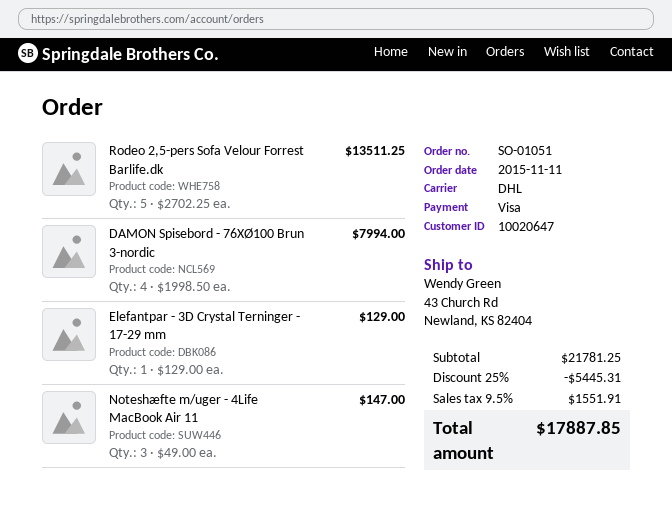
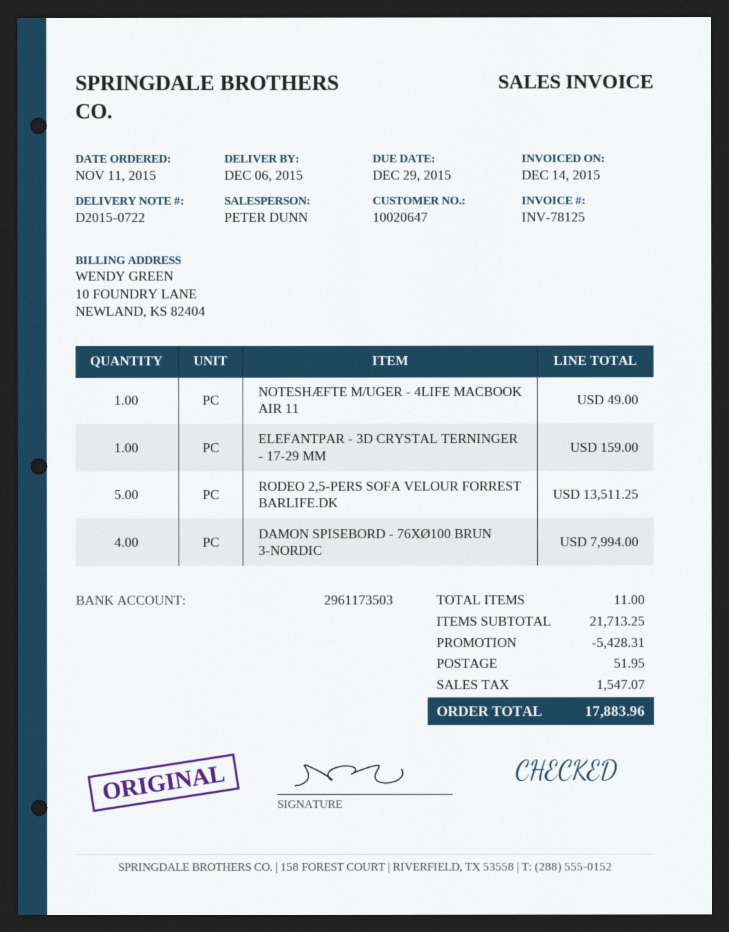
Elefantpar - 3D Crystal Terninger - 17-29 mm: 1 for 129.00 -> 1 for 159.00
Noteshæfte m/uger - 4Life MacBook Air 11: 3 for 147.00 -> 1 for 49.00
subtotal: 21781.25 -> 21713.25
discount: 5445.31 -> 5428.31
shipping: none -> 51.95
tax: 1551.91 -> 1547.07
total: 17887.85 -> 17883.96

